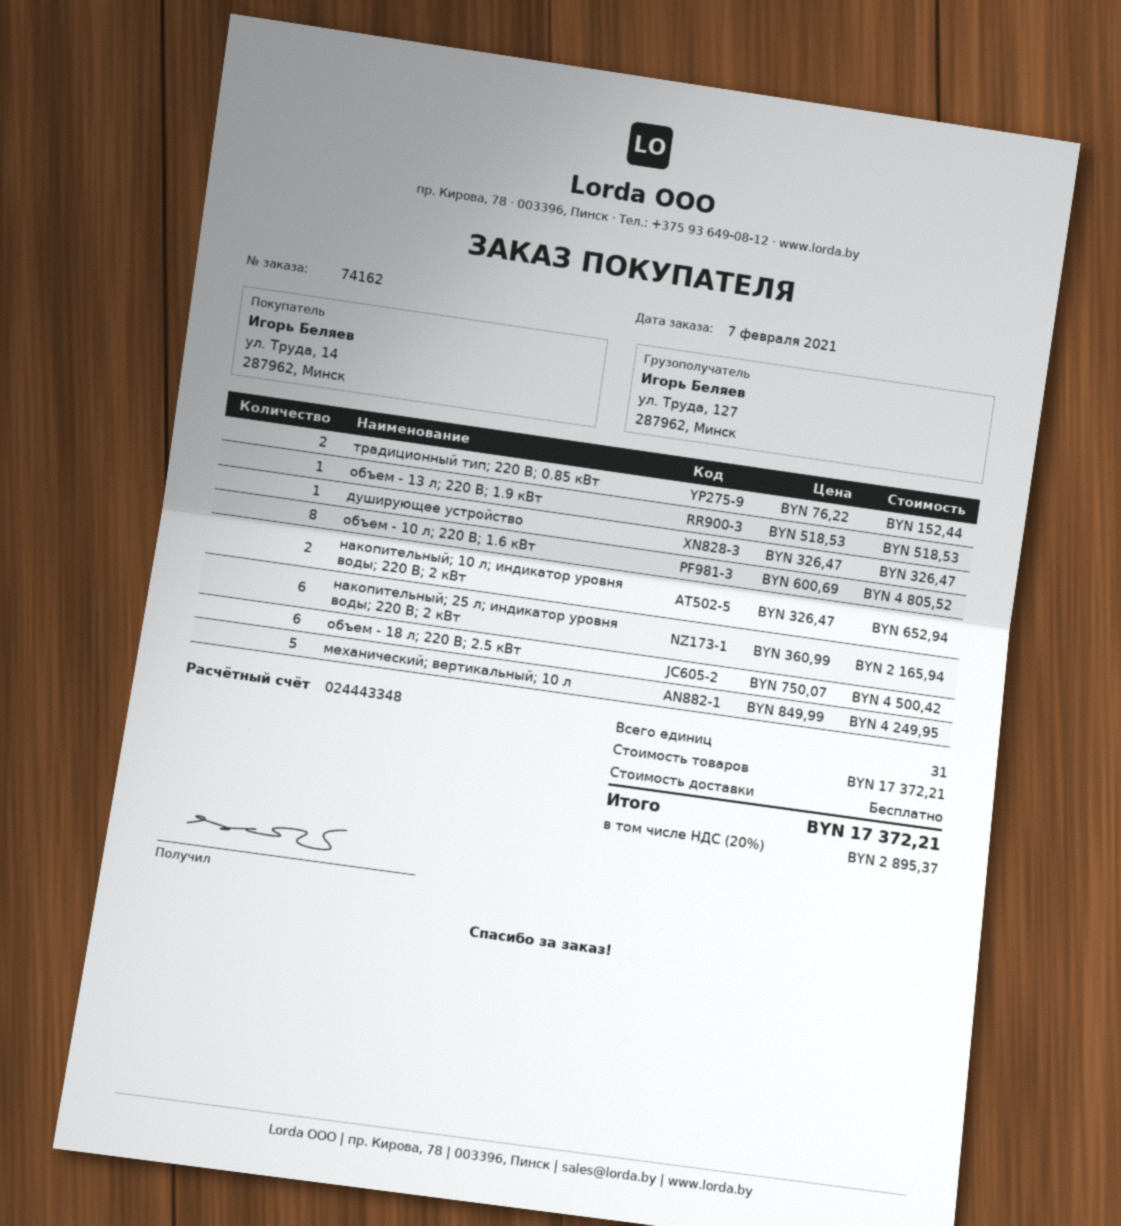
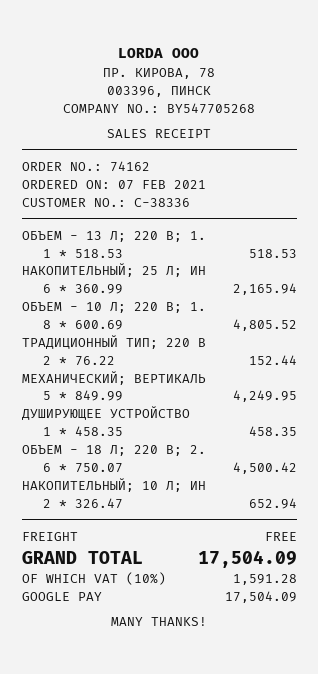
душирующее устройство: 1 x 326.47 = 326.47 -> 1 x 458.35 = 458.35
tax: 20% = 2895.37 -> 10% = 1591.28
total: 17372.21 -> 17504.09

